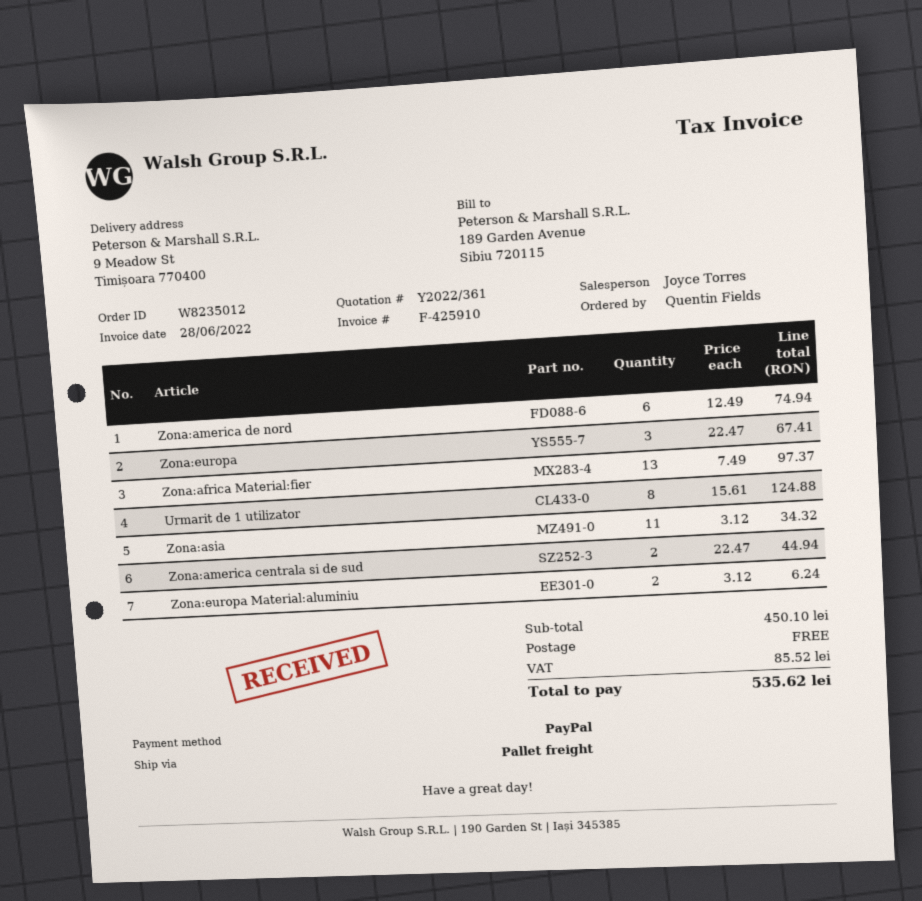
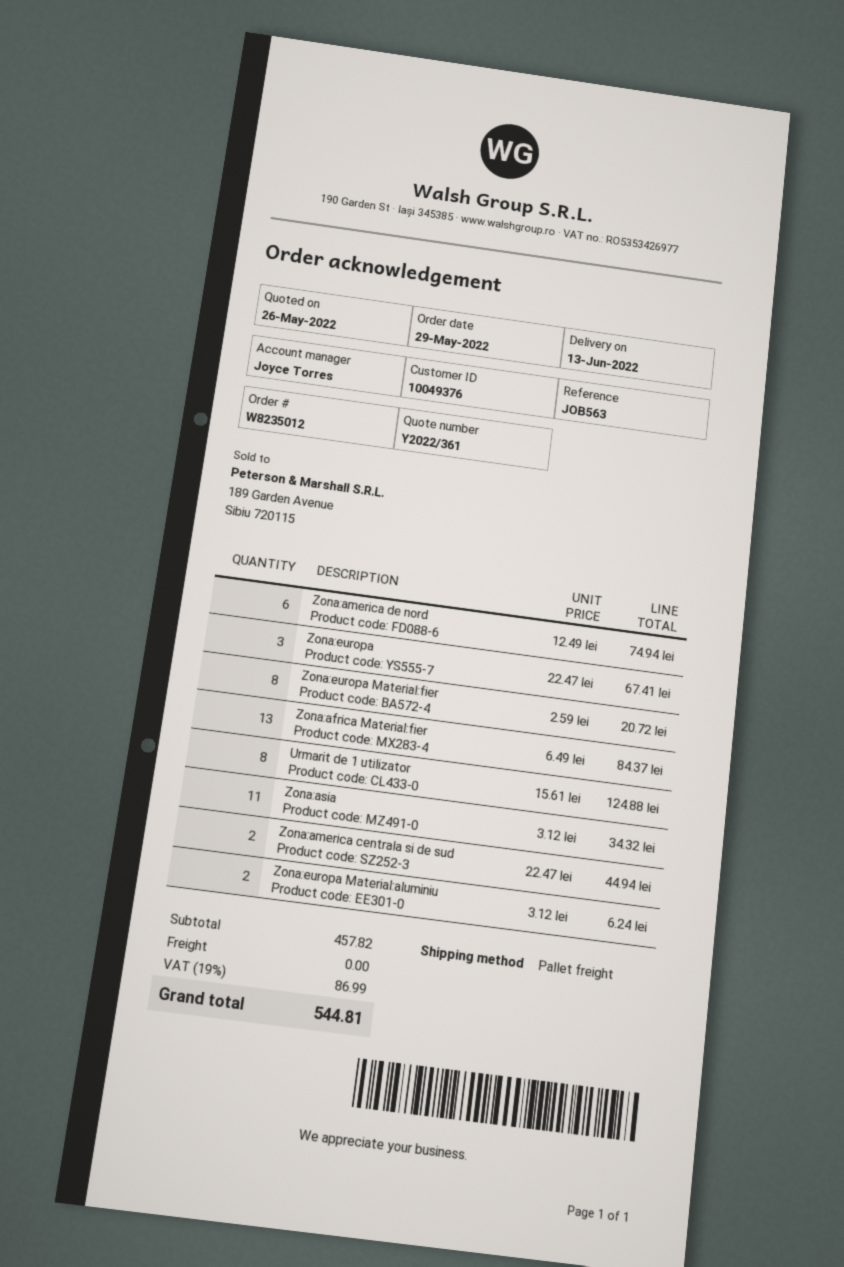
Zona:africa Material:fier: 13 x 7.49 = 97.37 -> 13 x 6.49 = 84.37
Zona:europa Material:fier: none -> 8 x 2.59 = 20.72
subtotal: 450.10 -> 457.82
tax: 85.52 -> 86.99
total: 535.62 -> 544.81

